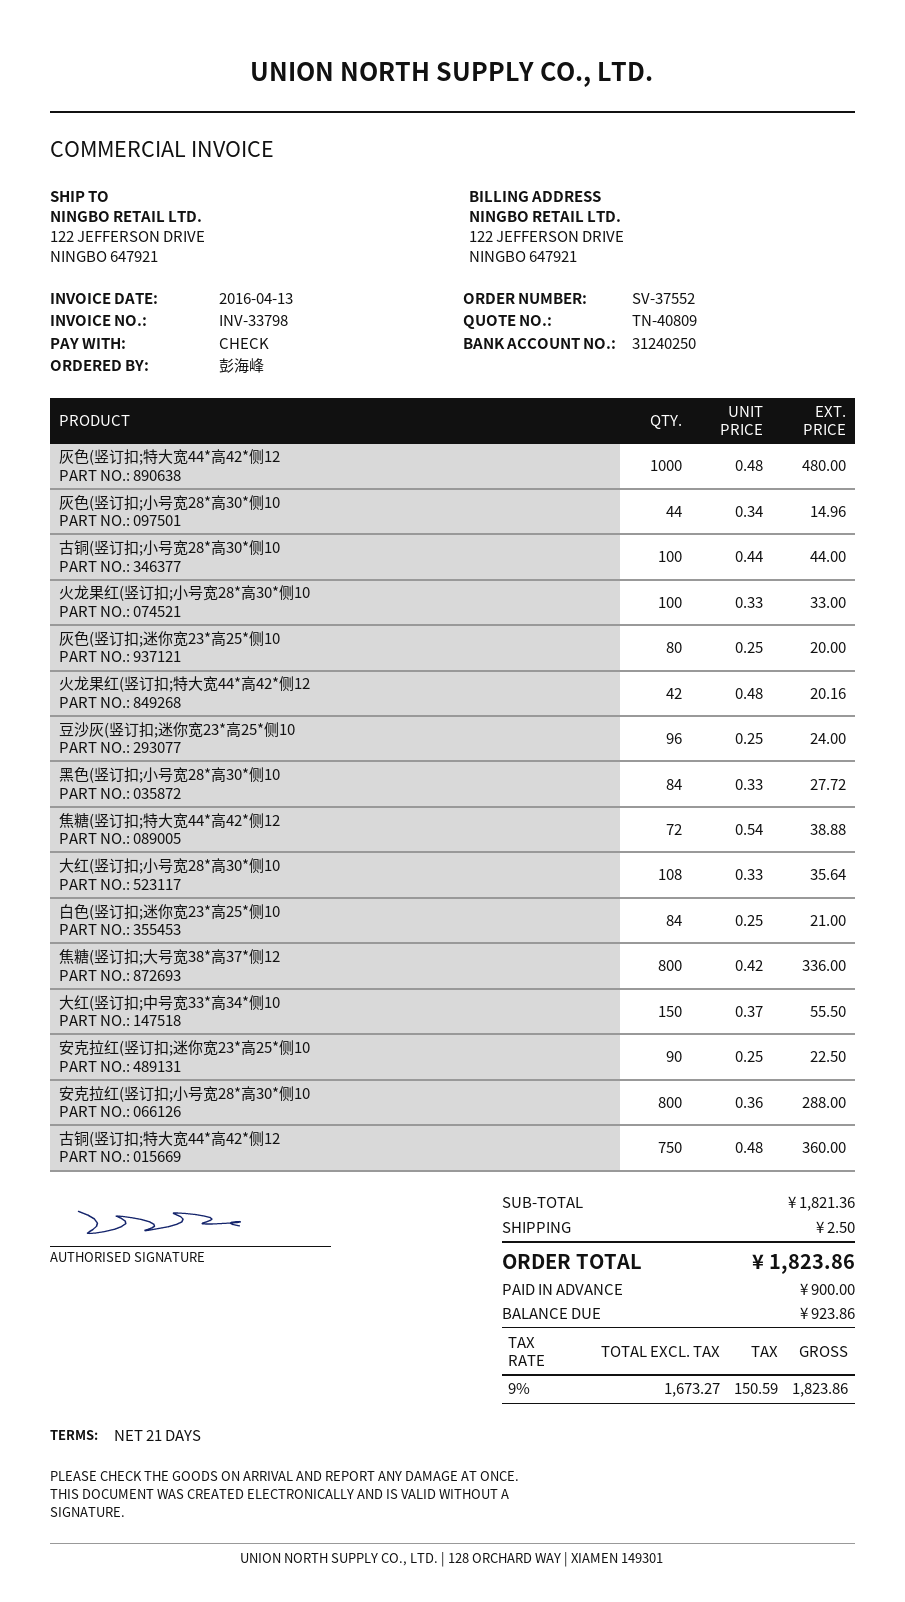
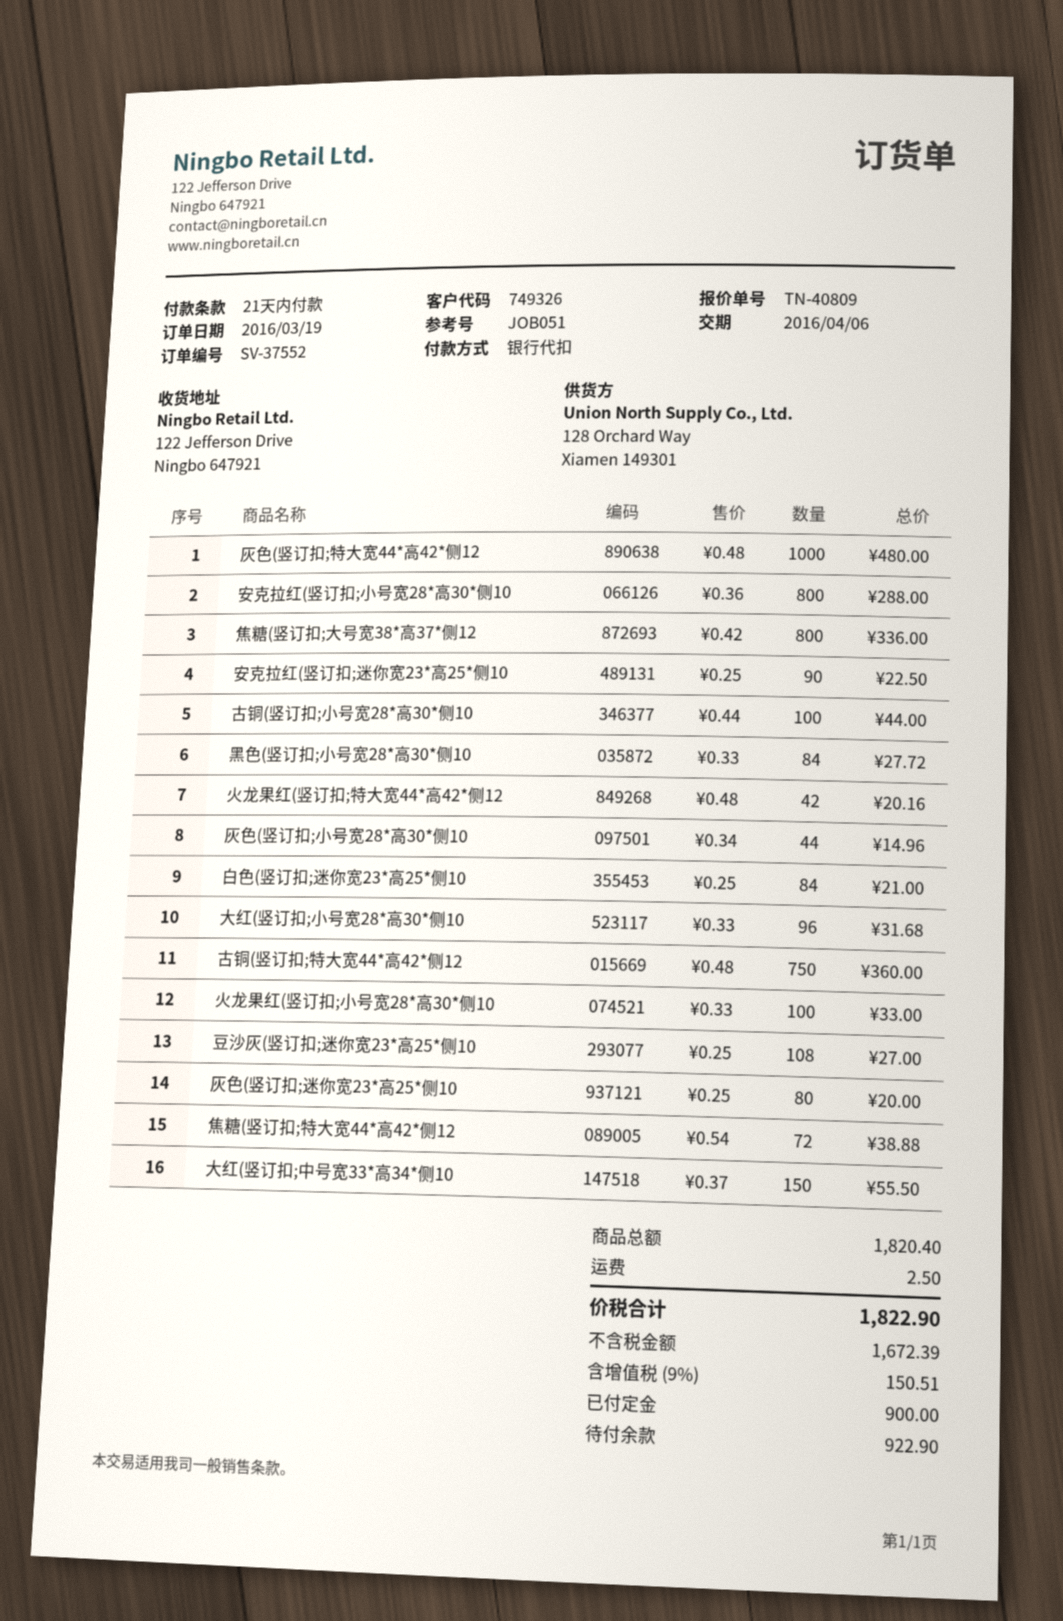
payment method: cheque -> direct debit
豆沙灰(竖订扣;迷你宽23*高25*侧10: 96 x 0.25 = 24.00 -> 108 x 0.25 = 27.00
大红(竖订扣;小号宽28*高30*侧10: 108 x 0.33 = 35.64 -> 96 x 0.33 = 31.68
subtotal: 1821.36 -> 1820.40
net: 1673.27 -> 1672.39
tax: 9% = 150.59 -> 9% = 150.51
total: 1823.86 -> 1822.90
balance: 923.86 -> 922.90

